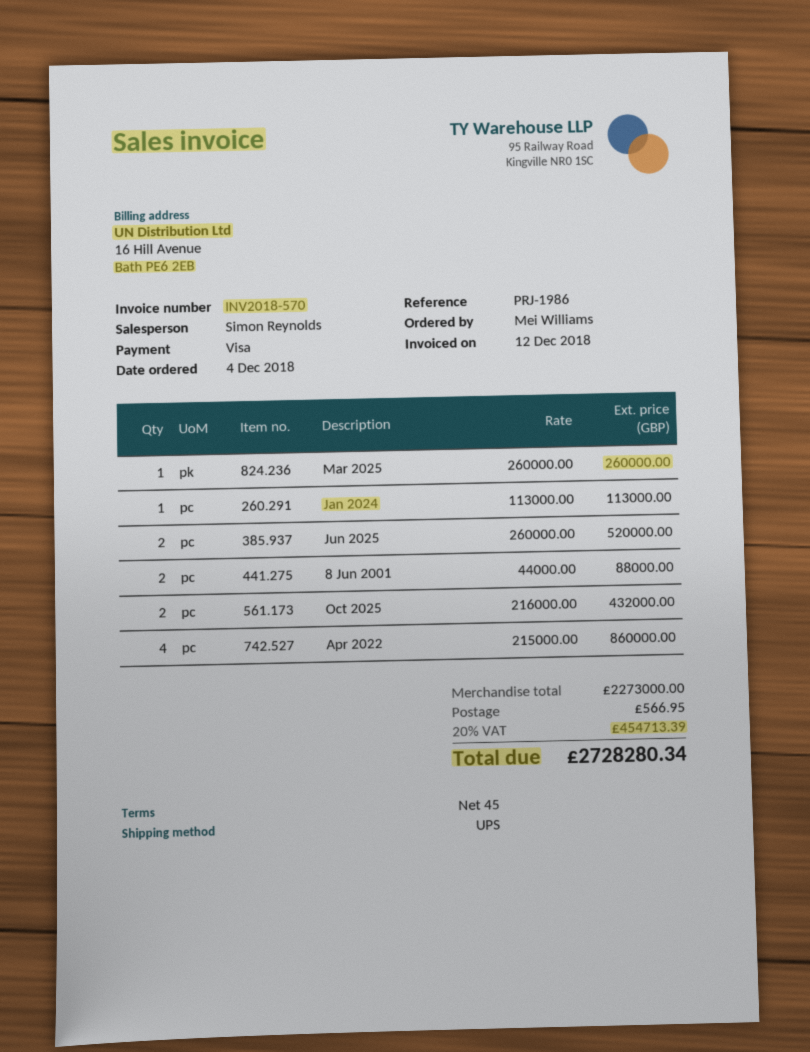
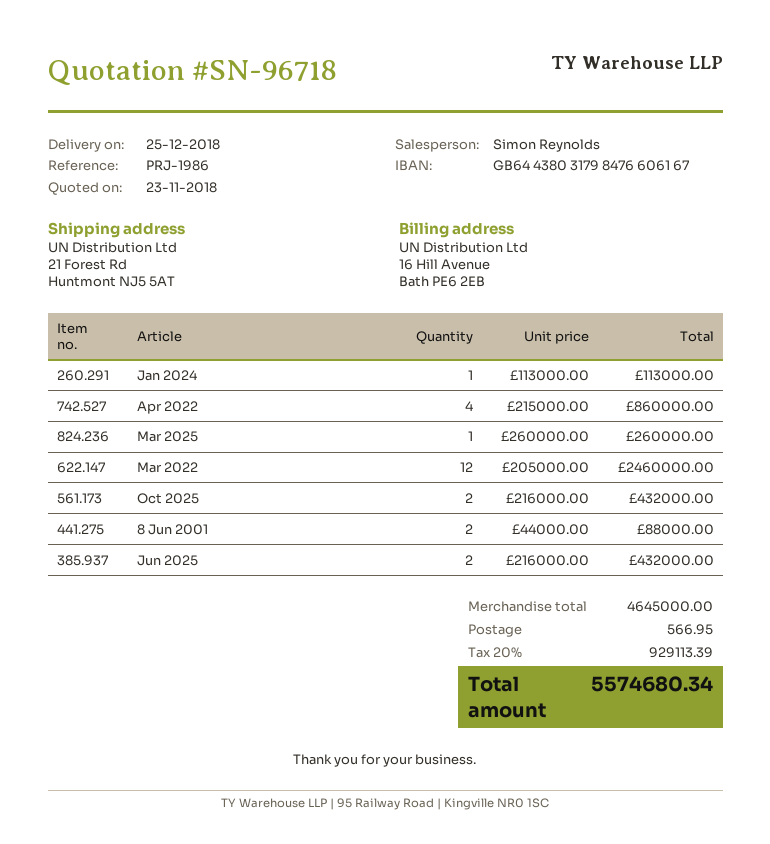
Jun 2025: 2 x 260000.00 = 520000.00 -> 2 x 216000.00 = 432000.00
Mar 2022: none -> 12 x 205000.00 = 2460000.00
subtotal: 2273000.00 -> 4645000.00
tax: 20% = 454713.39 -> 20% = 929113.39
total: 2728280.34 -> 5574680.34

